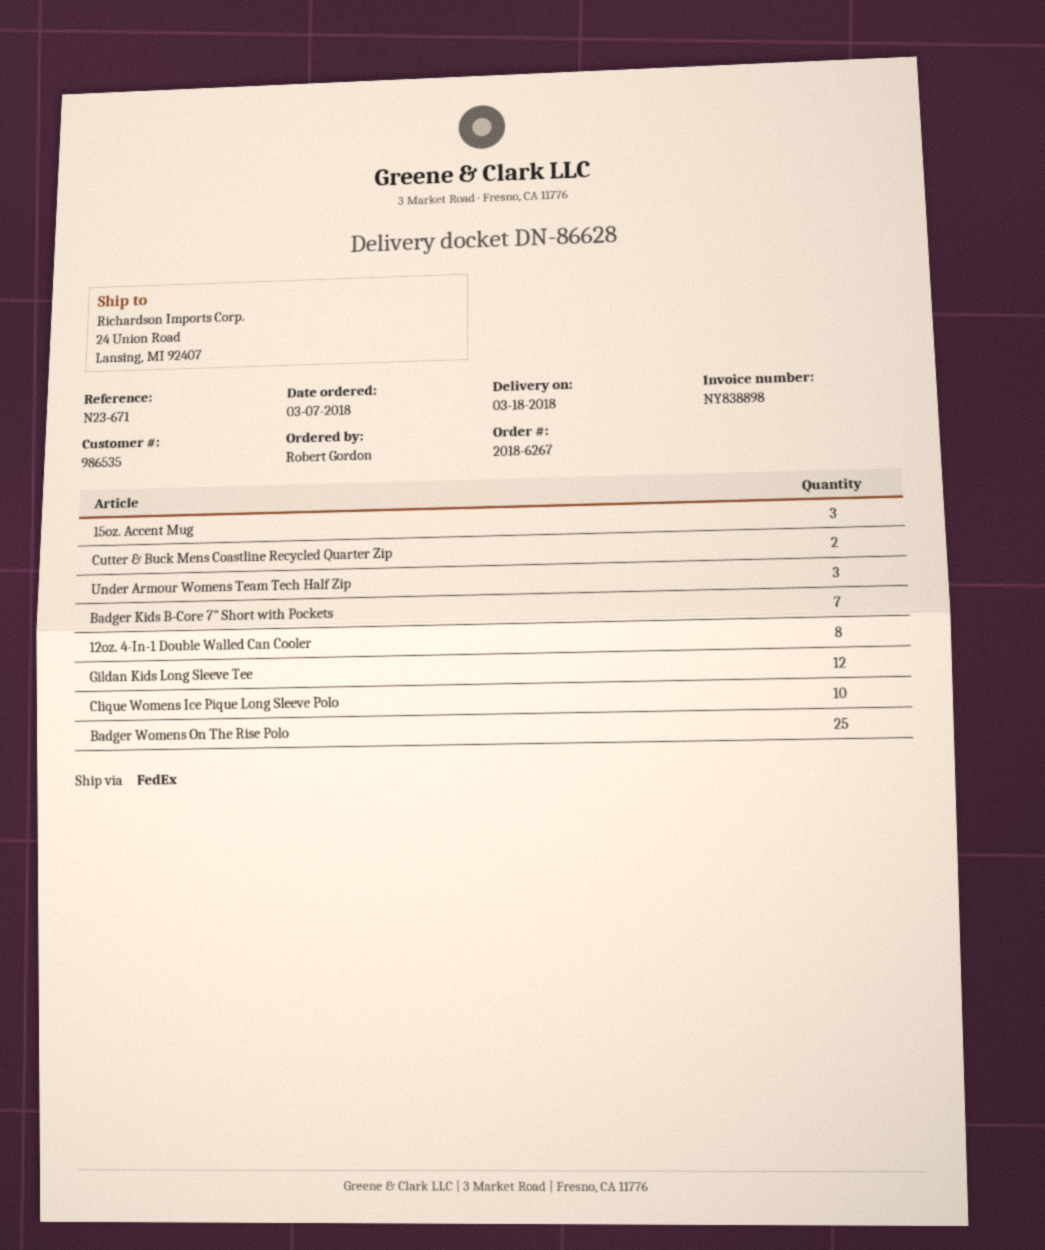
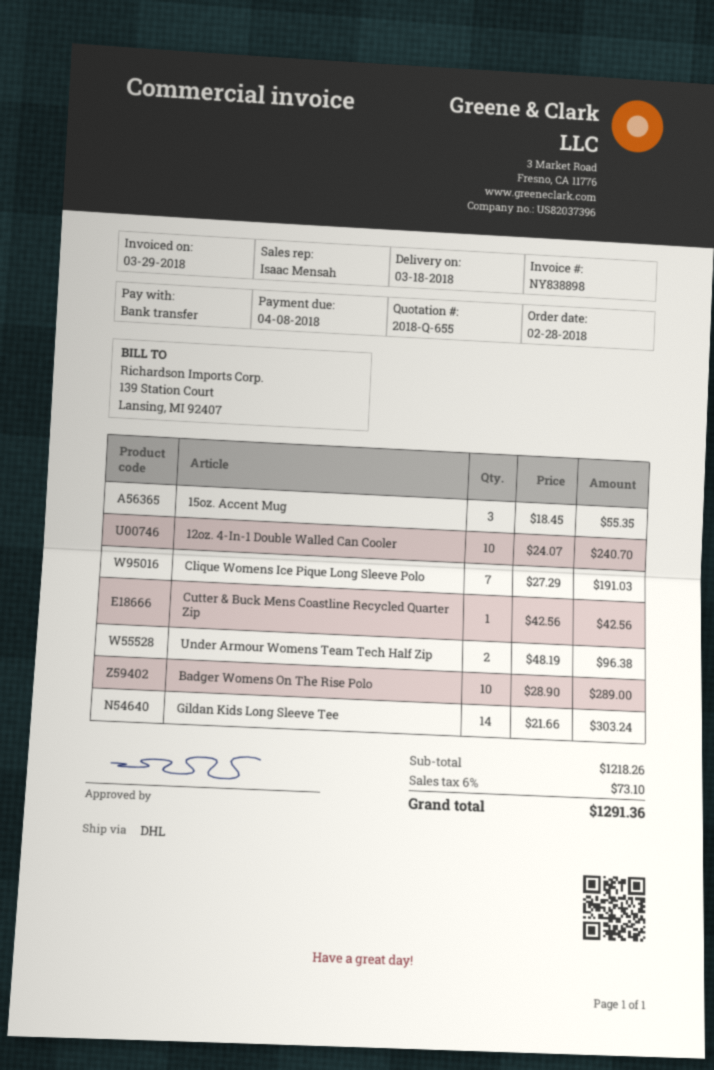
order date: 2018-03-07 -> 2018-02-28
shipping method: FedEx -> DHL
Cutter & Buck Mens Coastline Recycled Quarter Zip: 2 -> 1
Under Armour Womens Team Tech Half Zip: 3 -> 2
Badger Kids B-Core 7" Short with Pockets: 7 -> none
12oz. 4-In-1 Double Walled Can Cooler: 8 -> 10
Gildan Kids Long Sleeve Tee: 12 -> 14
Clique Womens Ice Pique Long Sleeve Polo: 10 -> 7
Badger Womens On The Rise Polo: 25 -> 10

